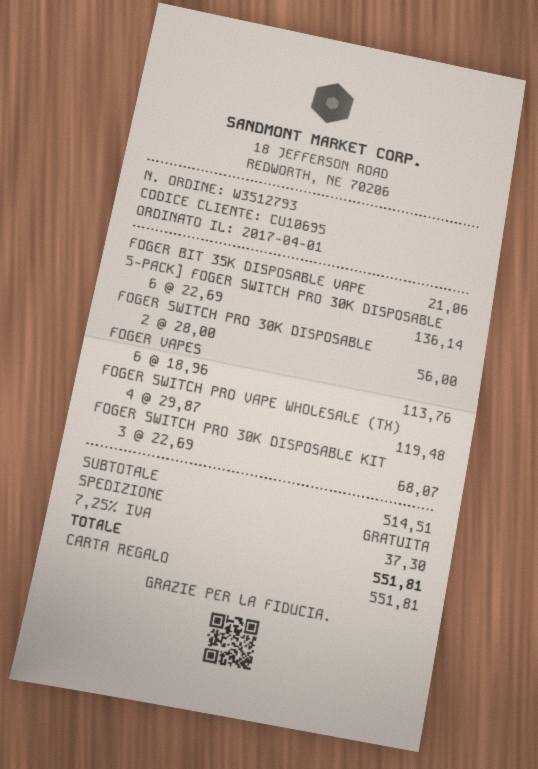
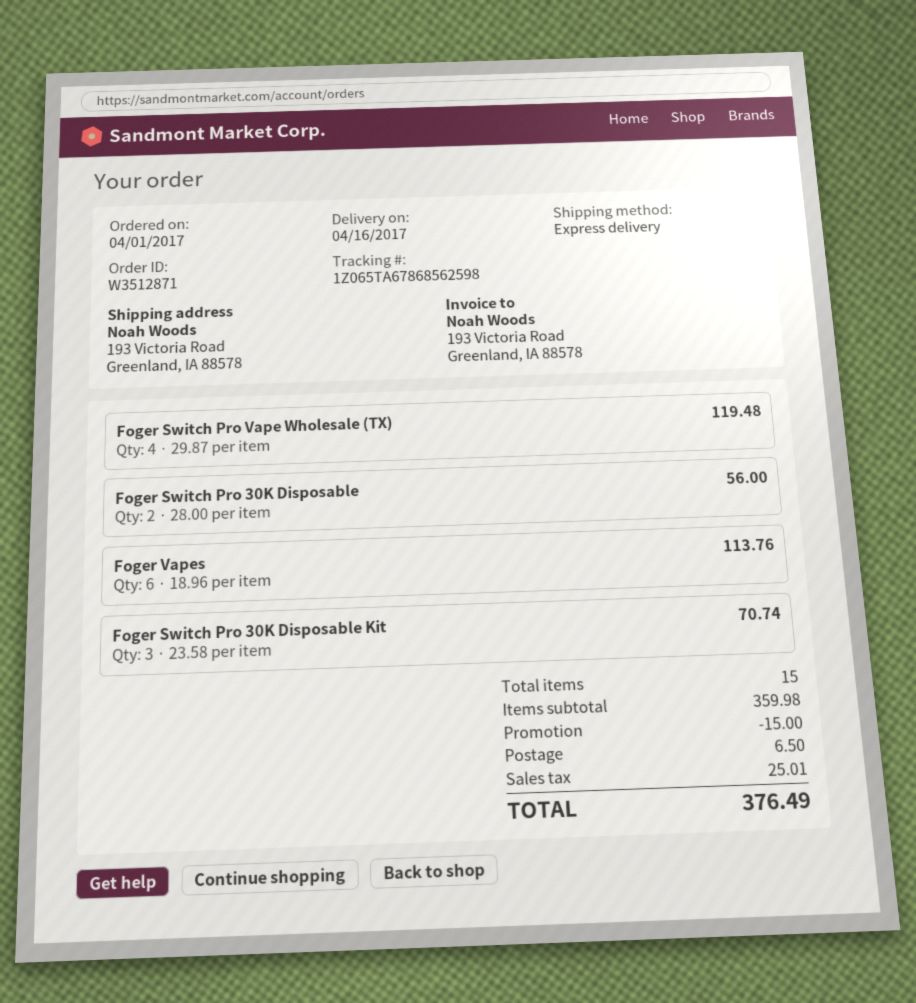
order number: W3512793 -> W3512871
FOGER BIT 35K DISPOSABLE VAPE: 1 x 21.06 = 21.06 -> none
5-PACK] FOGER SWITCH PRO 30K DISPOSABLE: 6 x 22.69 = 136.14 -> none
FOGER SWITCH PRO 30K DISPOSABLE KIT: 3 x 22.69 = 68.07 -> 3 x 23.58 = 70.74
subtotal: 514.51 -> 359.98
discount: none -> 15.00
shipping: 0.00 -> 6.50
tax: 37.30 -> 25.01
total: 551.81 -> 376.49

